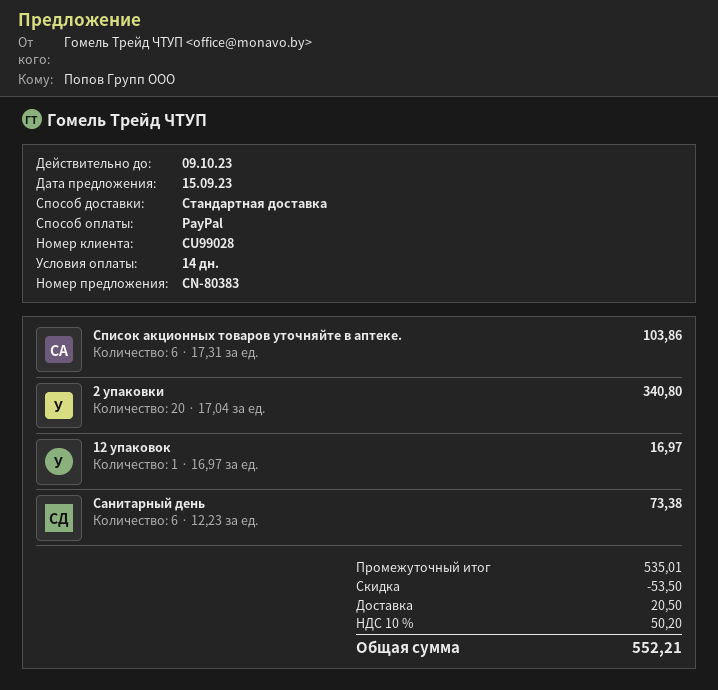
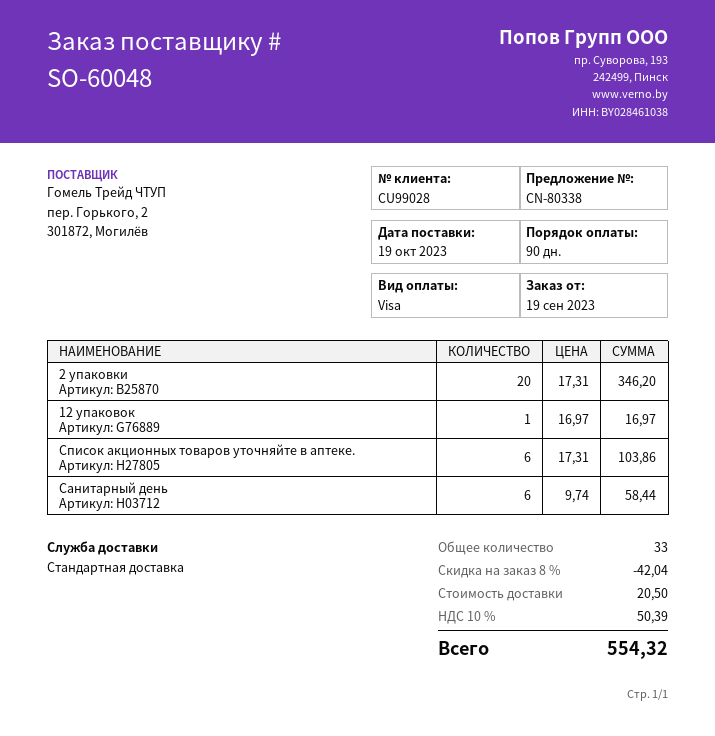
quote number: CN-80383 -> CN-80338
payment terms: 14 days -> 90 days
payment method: PayPal -> Visa
2 упаковки: 20 x 17.04 = 340.80 -> 20 x 17.31 = 346.20
Санитарный день: 6 x 12.23 = 73.38 -> 6 x 9.74 = 58.44
discount: 53.50 -> 42.04
tax: 10% = 50.20 -> 10% = 50.39
total: 552.21 -> 554.32

